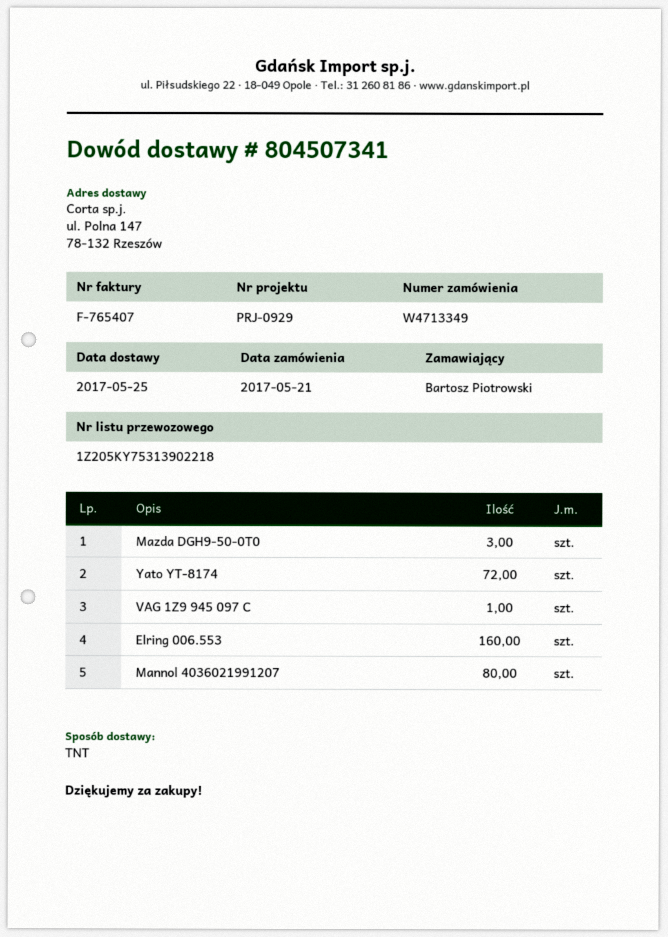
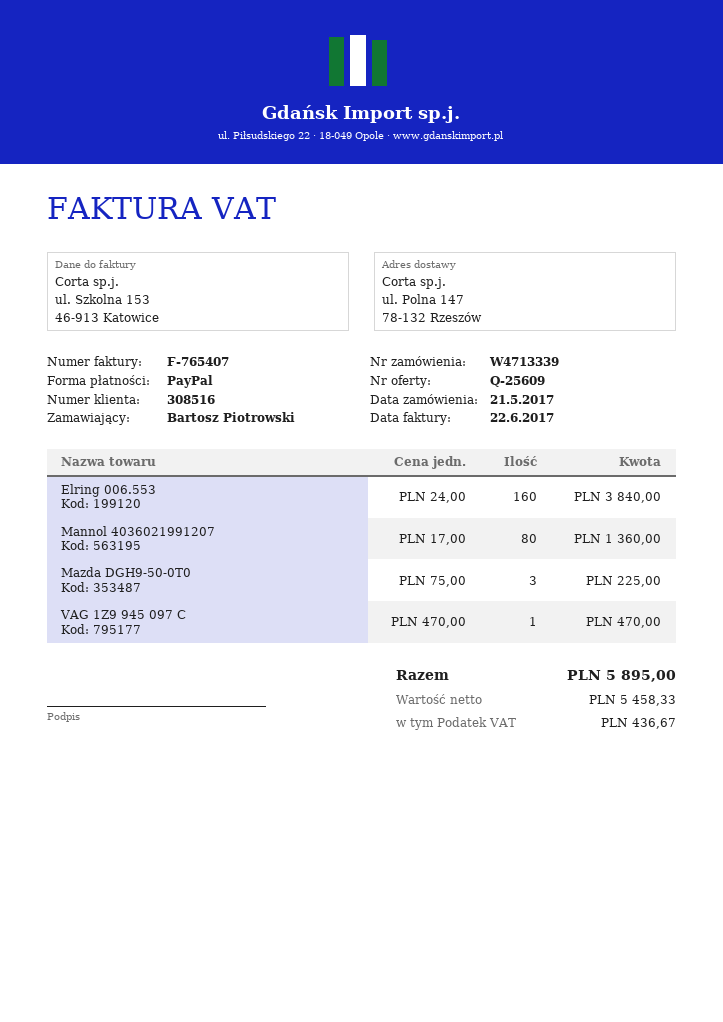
order number: W4713349 -> W4713339
Yato YT-8174: 72 -> none

